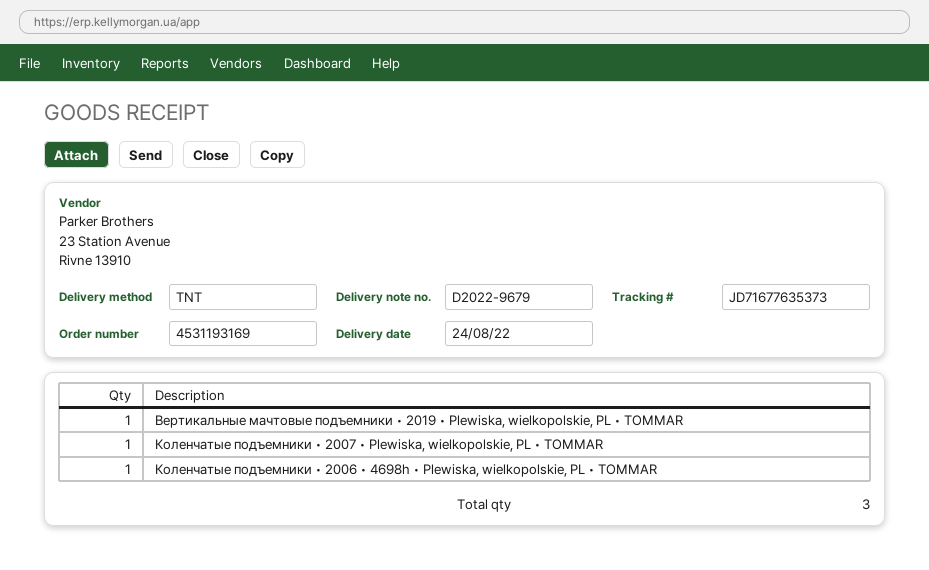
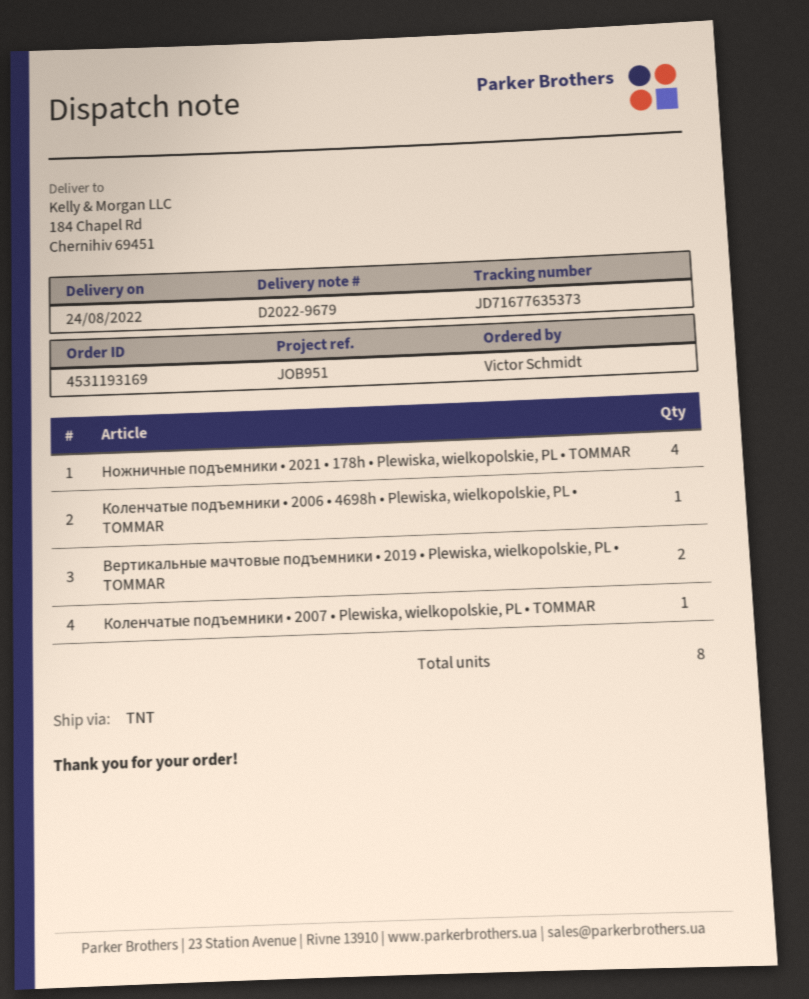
Вертикальные мачтовые подъемники • 2019 • Plewiska, wielkopolskie, PL • TOMMAR: 1 -> 2
Ножничные подъемники • 2021 • 178h • Plewiska, wielkopolskie, PL • TOMMAR: none -> 4
total quantity: 3 -> 8

